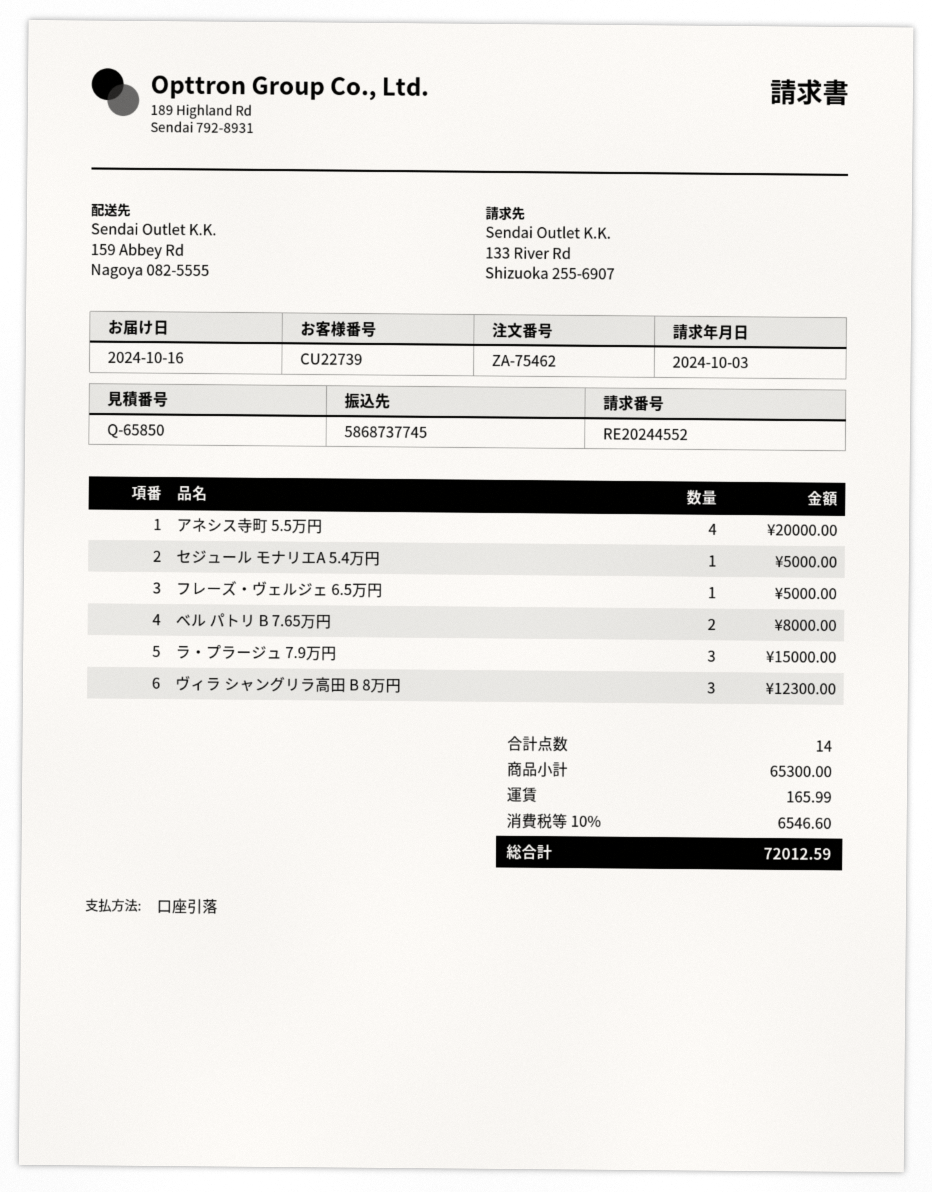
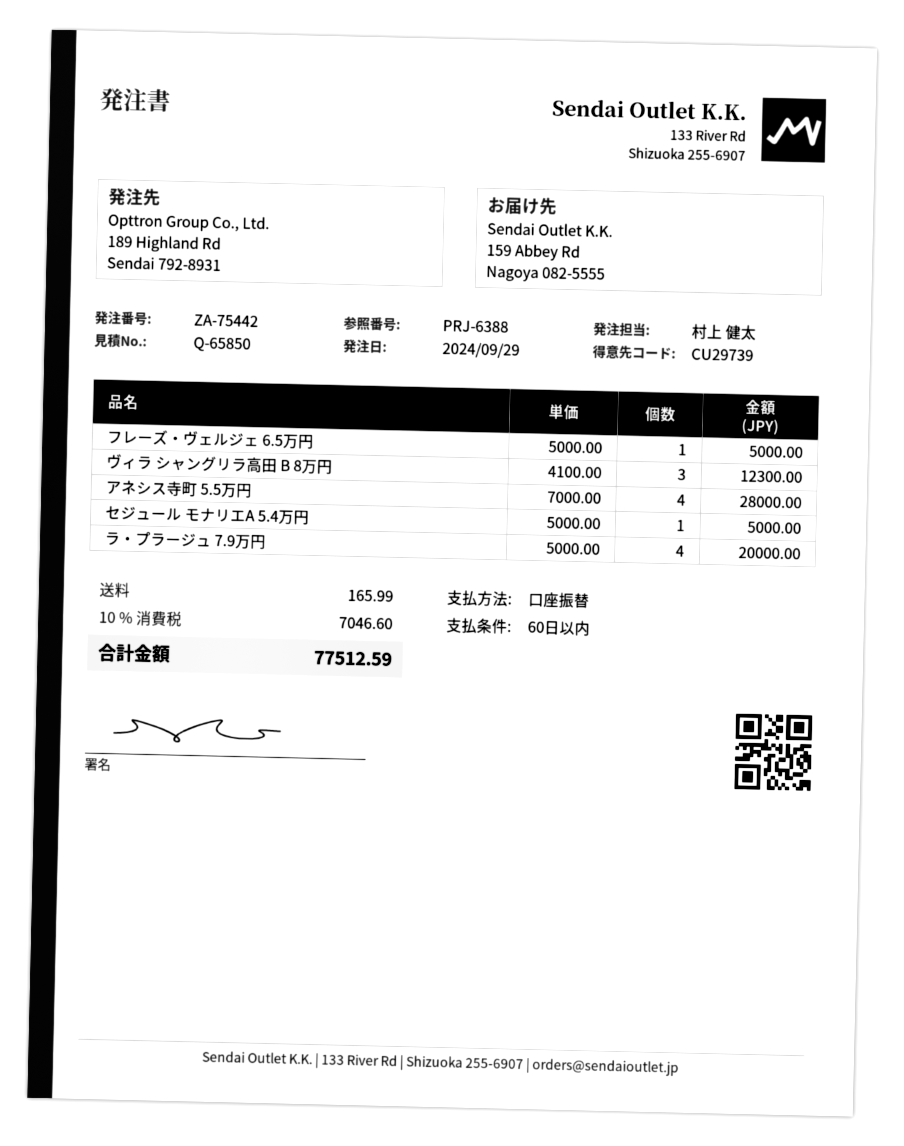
order number: ZA-75462 -> ZA-75442
customer number: CU22739 -> CU29739
アネシス寺町 5.5万円: 4 for 20000.00 -> 4 for 28000.00
ベル パトリ B 7.65万円: 2 for 8000.00 -> none
ラ・プラージュ 7.9万円: 3 for 15000.00 -> 4 for 20000.00
tax: 10% = 6546.60 -> 10% = 7046.60
total: 72012.59 -> 77512.59

